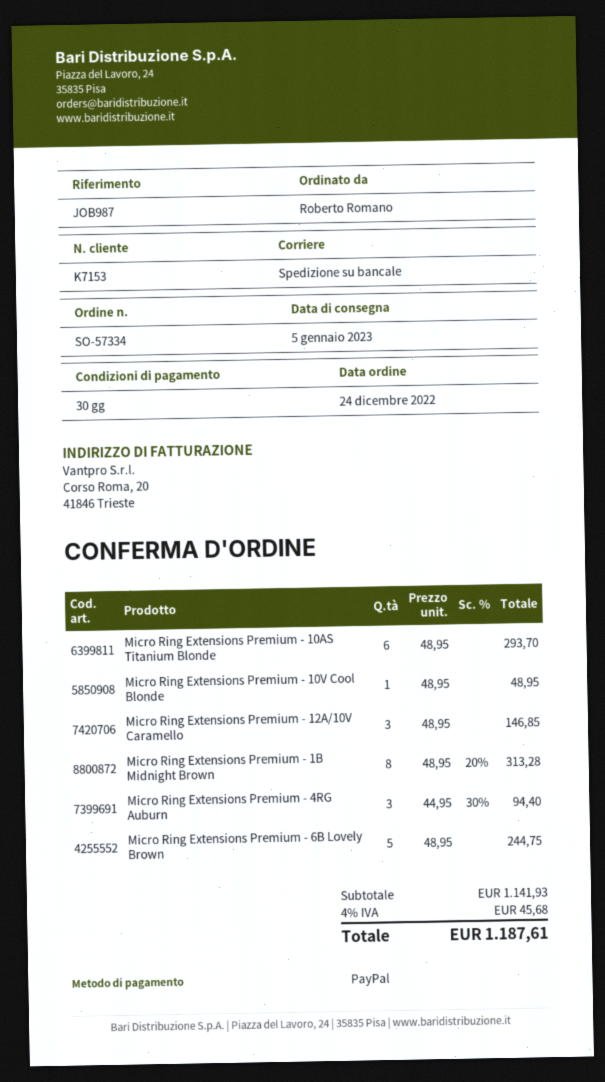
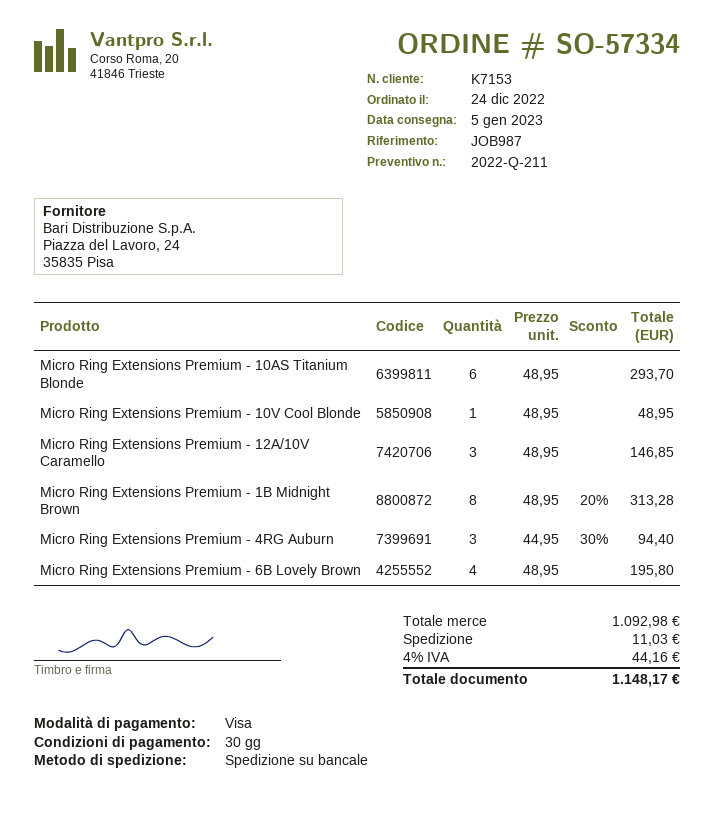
payment method: PayPal -> Visa
Micro Ring Extensions Premium - 6B Lovely Brown: 5 x 48.95 = 244.75 -> 4 x 48.95 = 195.80
subtotal: 1141.93 -> 1092.98
shipping: none -> 11.03
tax: 4% = 45.68 -> 4% = 44.16
total: 1187.61 -> 1148.17

